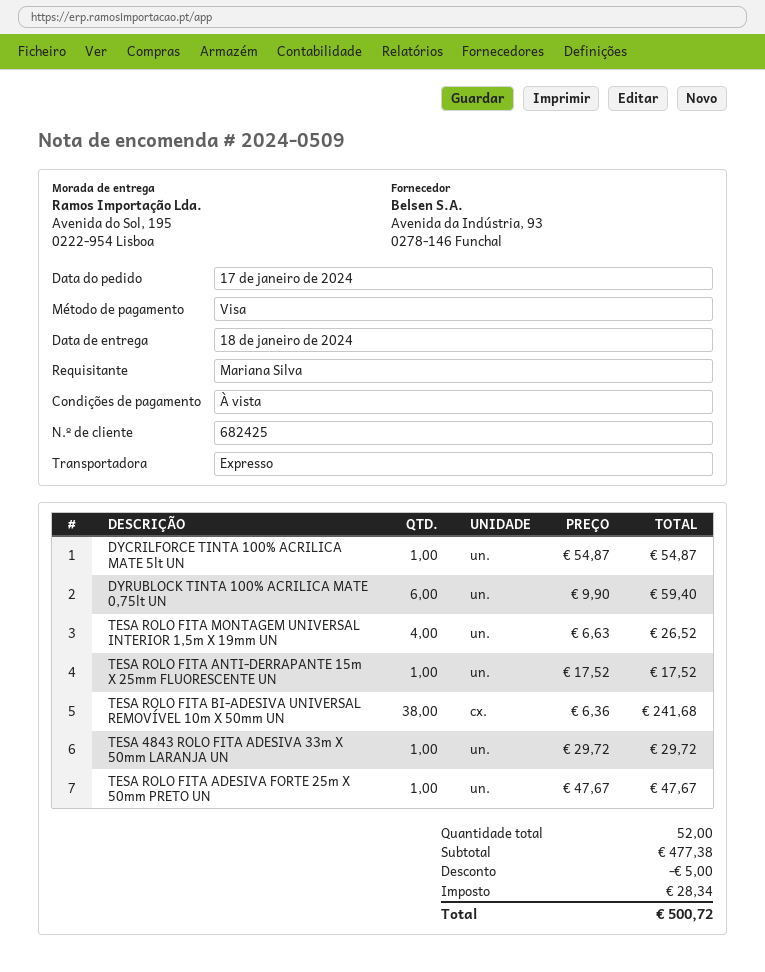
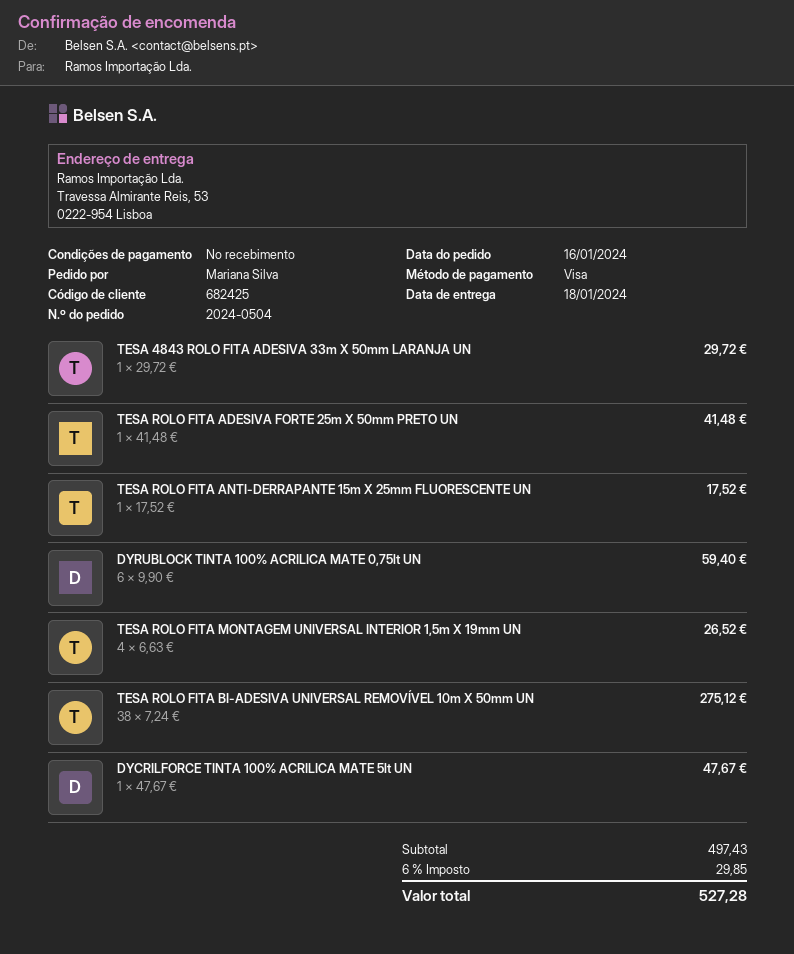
order number: 2024-0509 -> 2024-0504
order date: 2024-01-17 -> 2024-01-16
ship to: Avenida do Sol, 195, 0222-954 Lisboa -> Travessa Almirante Reis, 53, 0222-954 Lisboa
DYCRILFORCE TINTA 100% ACRILICA MATE 5lt UN: 1 x 54.87 = 54.87 -> 1 x 47.67 = 47.67
TESA ROLO FITA BI-ADESIVA UNIVERSAL REMOVÍVEL 10m X 50mm UN: 38 x 6.36 = 241.68 -> 38 x 7.24 = 275.12
TESA ROLO FITA ADESIVA FORTE 25m X 50mm PRETO UN: 1 x 47.67 = 47.67 -> 1 x 41.48 = 41.48
subtotal: 477.38 -> 497.43
discount: 5.00 -> none
tax: 28.34 -> 29.85
total: 500.72 -> 527.28

